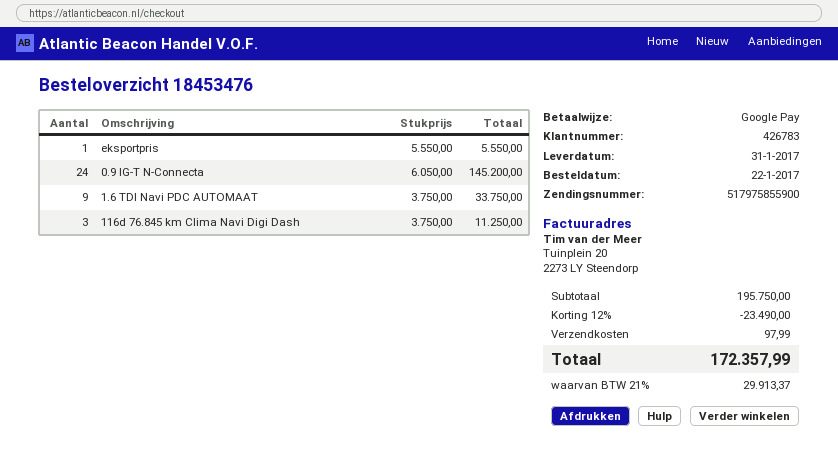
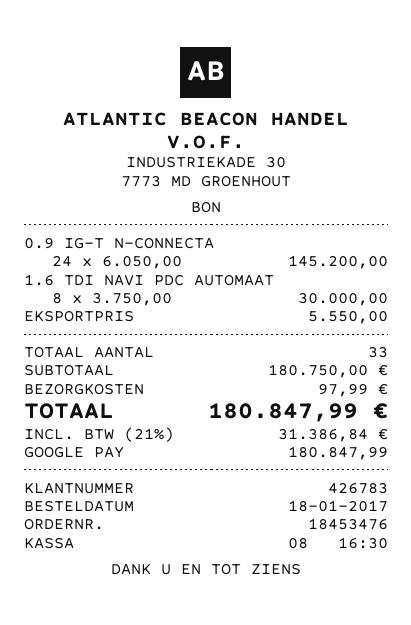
order date: 2017-01-22 -> 2017-01-18
1.6 TDI Navi PDC AUTOMAAT: 9 x 3750.00 = 33750.00 -> 8 x 3750.00 = 30000.00
116d 76.845 km Clima Navi Digi Dash: 3 x 3750.00 = 11250.00 -> none
subtotal: 195750.00 -> 180750.00
discount: 12% = 23490.00 -> none
tax: 21% = 29913.37 -> 21% = 31386.84
total: 172357.99 -> 180847.99

